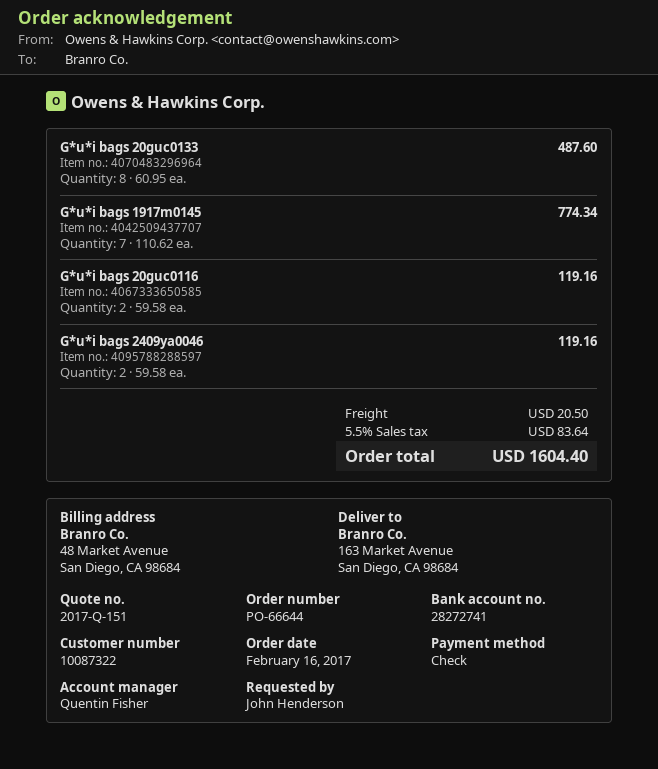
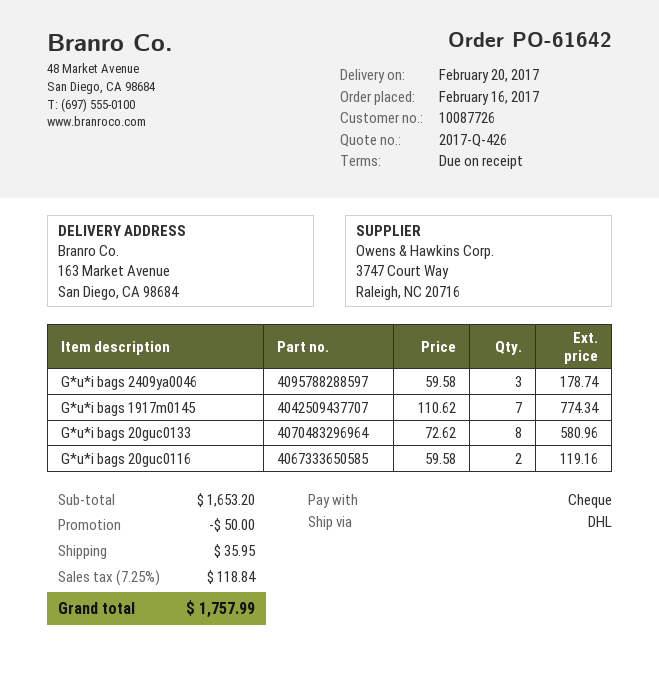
quote number: 2017-Q-151 -> 2017-Q-426
order number: PO-66644 -> PO-61642
customer number: 10087322 -> 10087726
G*u*i bags 20guc0133: 8 x 60.95 = 487.60 -> 8 x 72.62 = 580.96
G*u*i bags 2409ya0046: 2 x 59.58 = 119.16 -> 3 x 59.58 = 178.74
discount: none -> 50.00
shipping: 20.50 -> 35.95
tax: 5.5% = 83.64 -> 7.25% = 118.84
total: 1604.40 -> 1757.99

